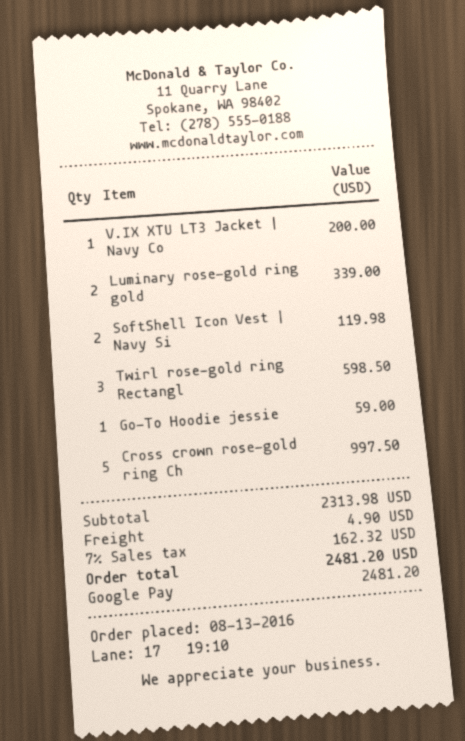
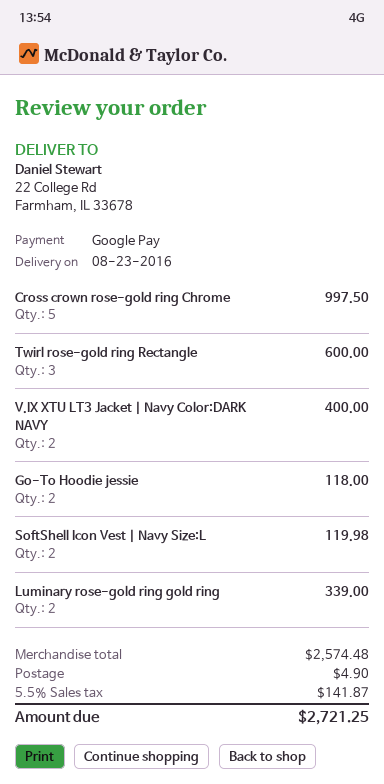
V.IX XTU LT3 Jacket | Navy Co: 1 for 200.00 -> 2 for 400.00
Twirl rose-gold ring Rectangl: 3 for 598.50 -> 3 for 600.00
Go-To Hoodie jessie: 1 for 59.00 -> 2 for 118.00
subtotal: 2313.98 -> 2574.48
tax: 7% = 162.32 -> 5.5% = 141.87
total: 2481.20 -> 2721.25

